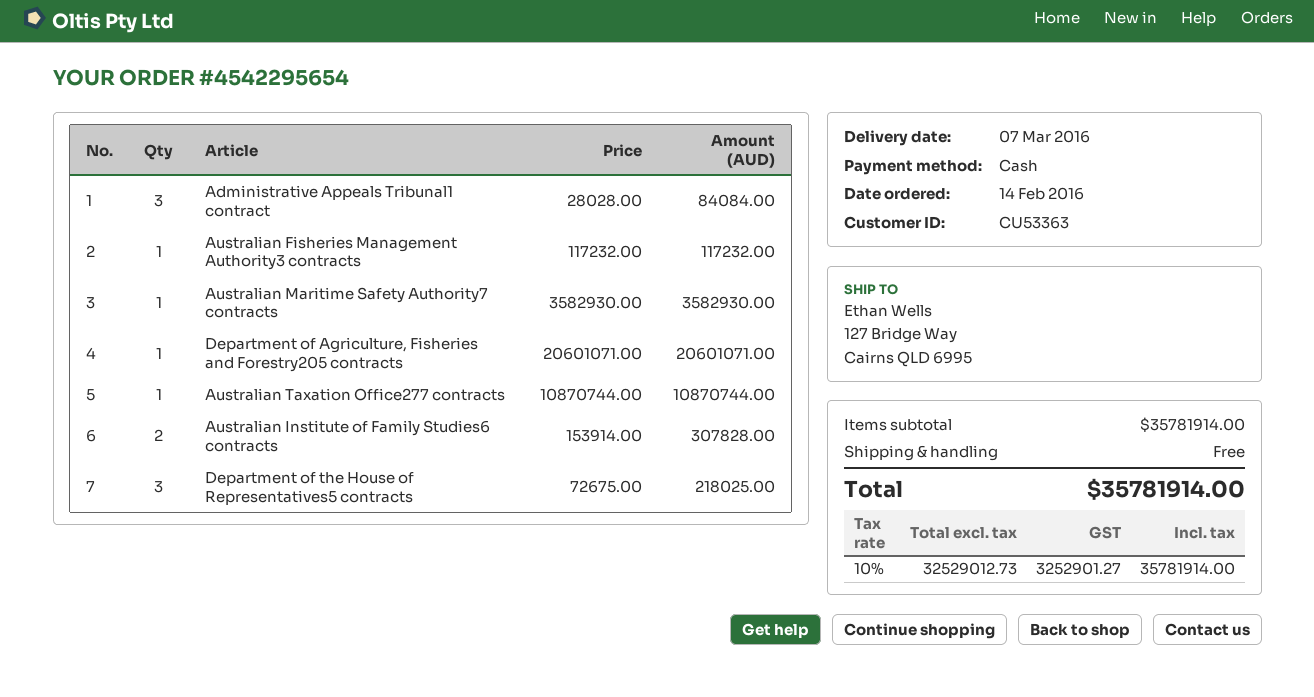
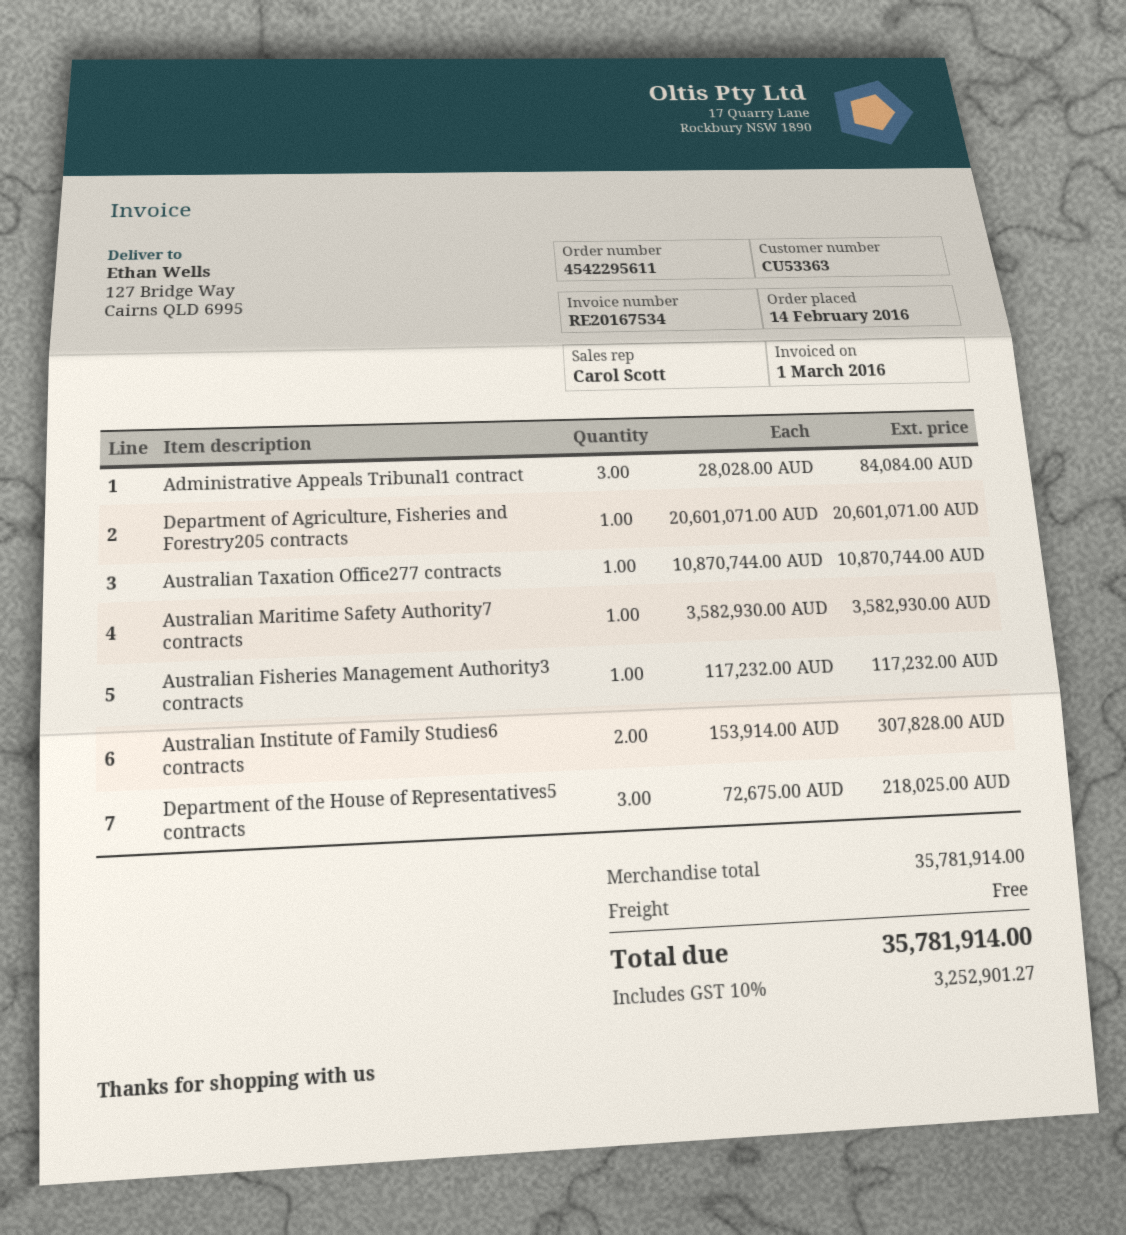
order number: 4542295654 -> 4542295611

